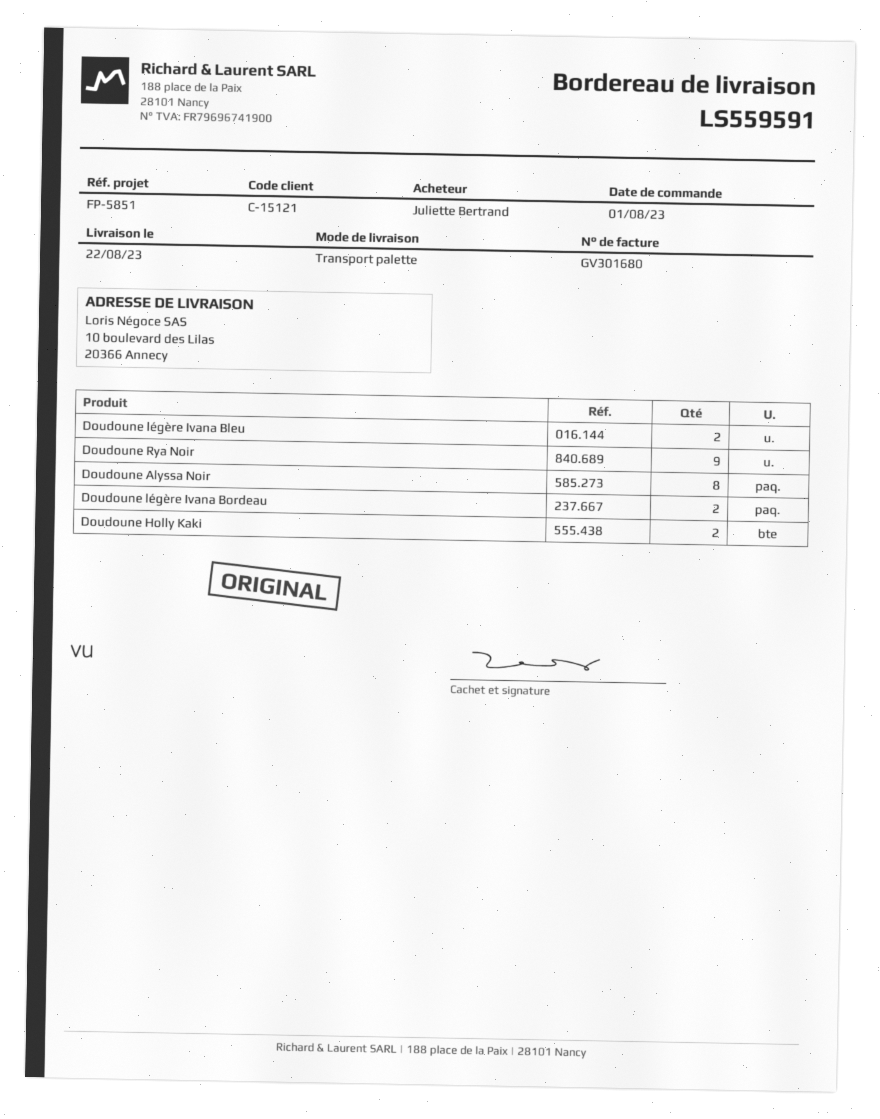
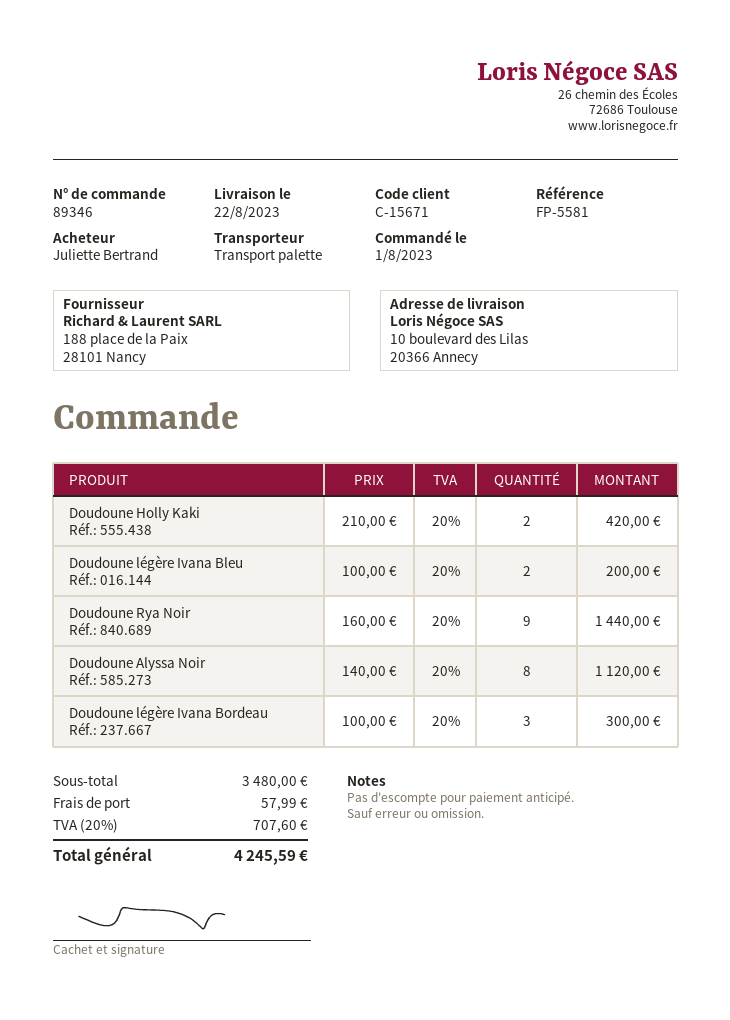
customer number: C-15121 -> C-15671
reference: FP-5851 -> FP-5581
Doudoune légère Ivana Bordeau: 2 -> 3

